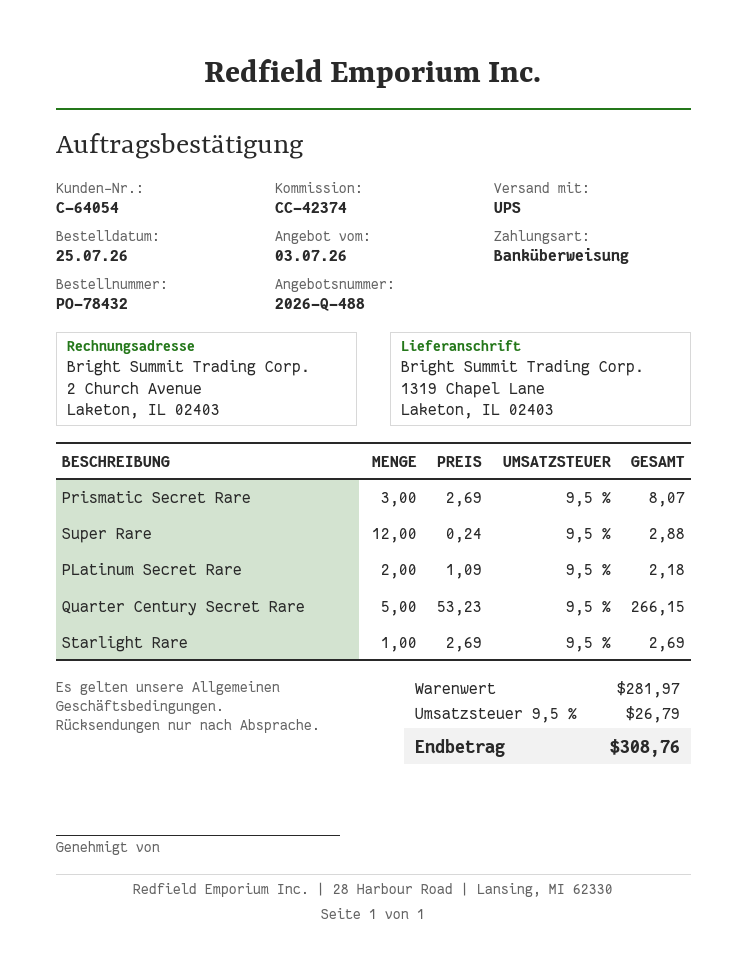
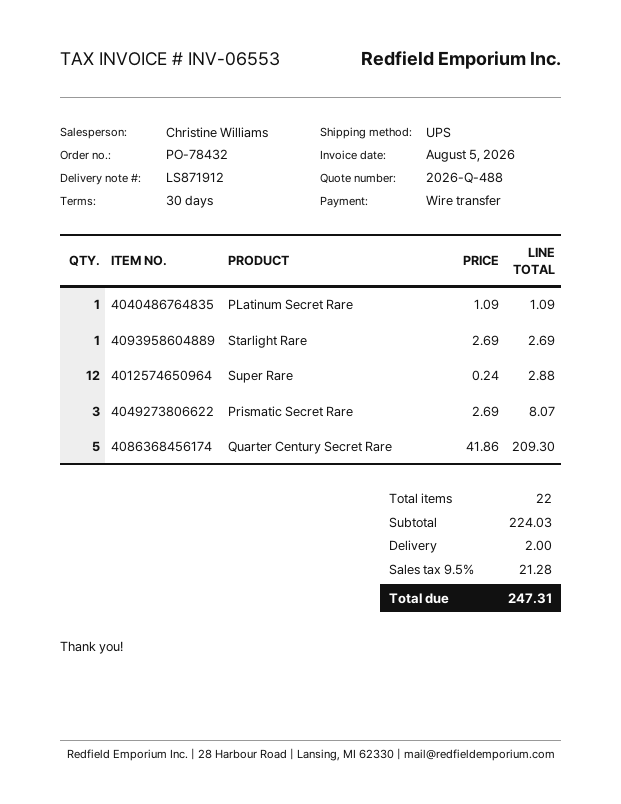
PLatinum Secret Rare: 2 x 1.09 = 2.18 -> 1 x 1.09 = 1.09
Quarter Century Secret Rare: 5 x 53.23 = 266.15 -> 5 x 41.86 = 209.30
subtotal: 281.97 -> 224.03
shipping: none -> 2.00
tax: 9.5% = 26.79 -> 9.5% = 21.28
total: 308.76 -> 247.31

